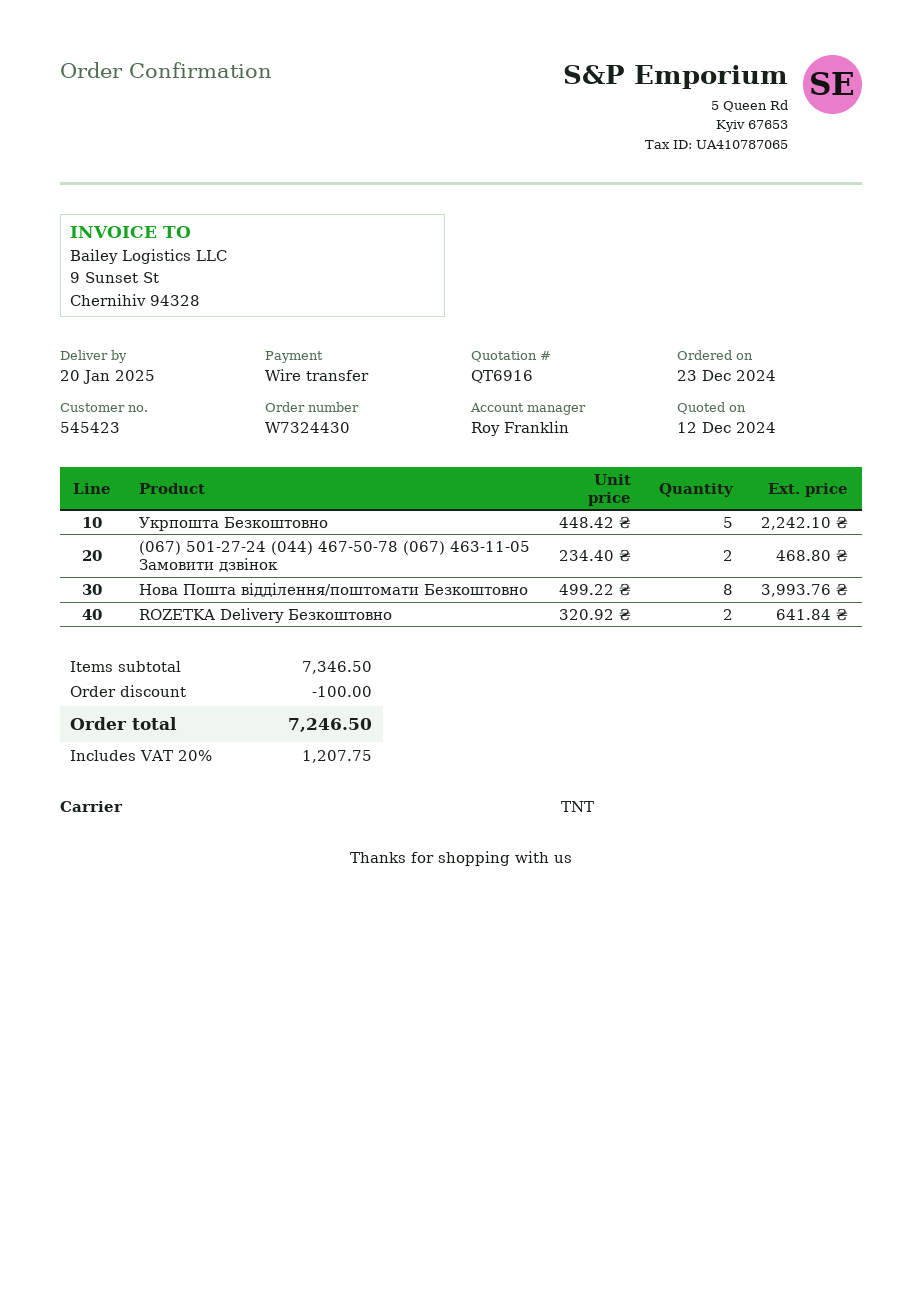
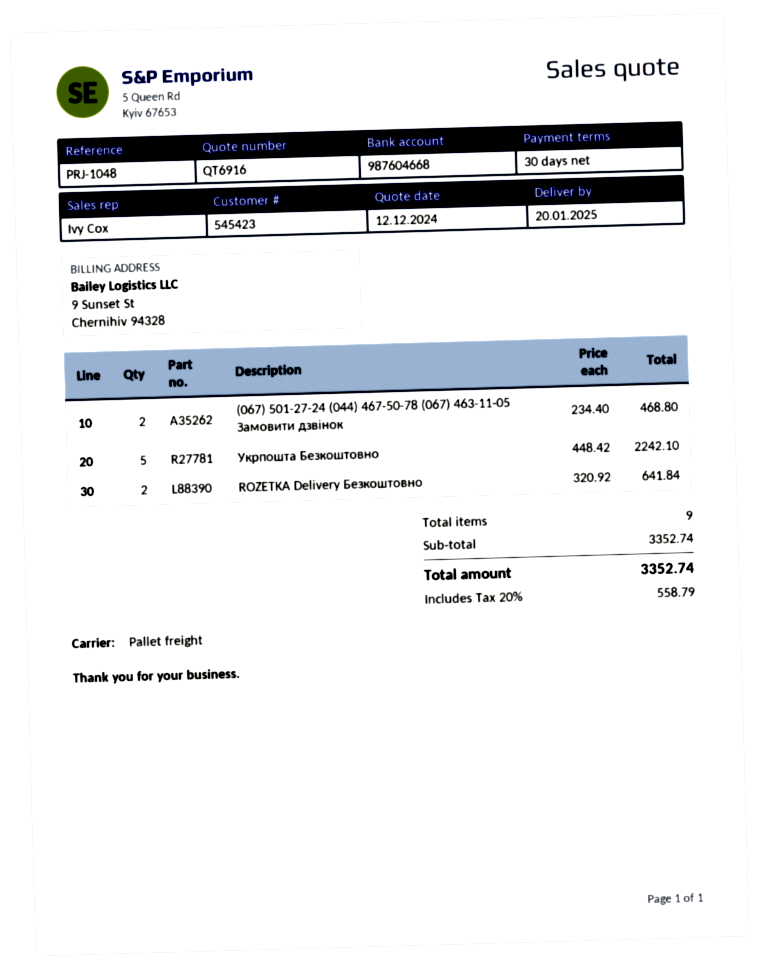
sales rep: Roy Franklin -> Ivy Cox
shipping method: TNT -> pallet freight
Нова Пошта відділення/поштомати Безкоштовно: 8 x 499.22 = 3993.76 -> none
subtotal: 7346.50 -> 3352.74
discount: 100.00 -> none
tax: 20% = 1207.75 -> 20% = 558.79
total: 7246.50 -> 3352.74

